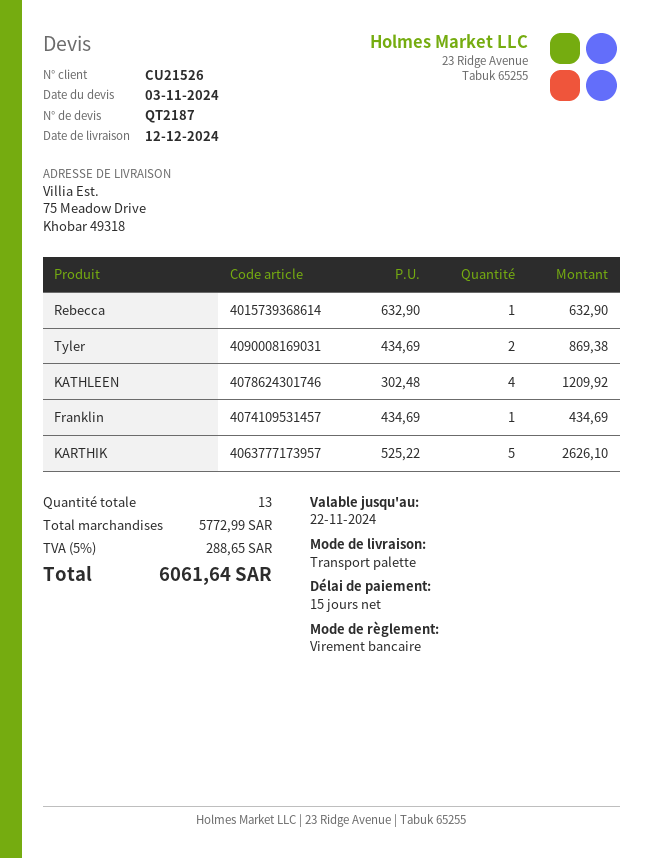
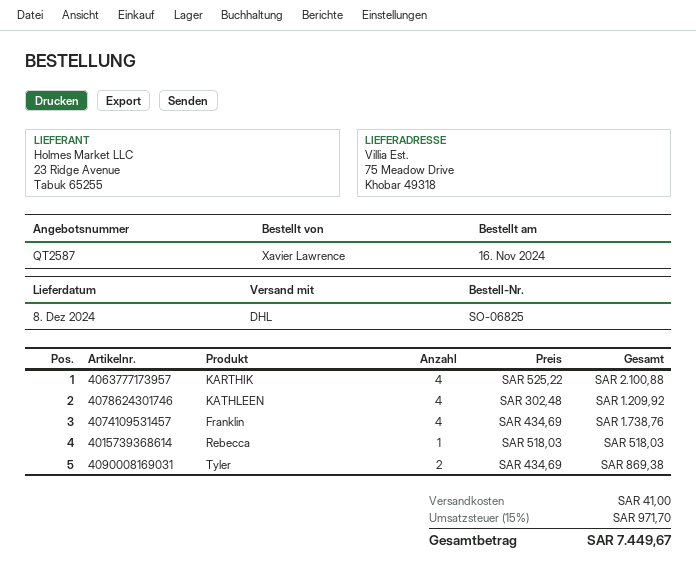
quote number: QT2187 -> QT2587
delivery date: 2024-12-12 -> 2024-12-08
shipping method: pallet freight -> DHL
Rebecca: 1 x 632.90 = 632.90 -> 1 x 518.03 = 518.03
Franklin: 1 x 434.69 = 434.69 -> 4 x 434.69 = 1738.76
KARTHIK: 5 x 525.22 = 2626.10 -> 4 x 525.22 = 2100.88
shipping: none -> 41.00
tax: 5% = 288.65 -> 15% = 971.70
total: 6061.64 -> 7449.67

